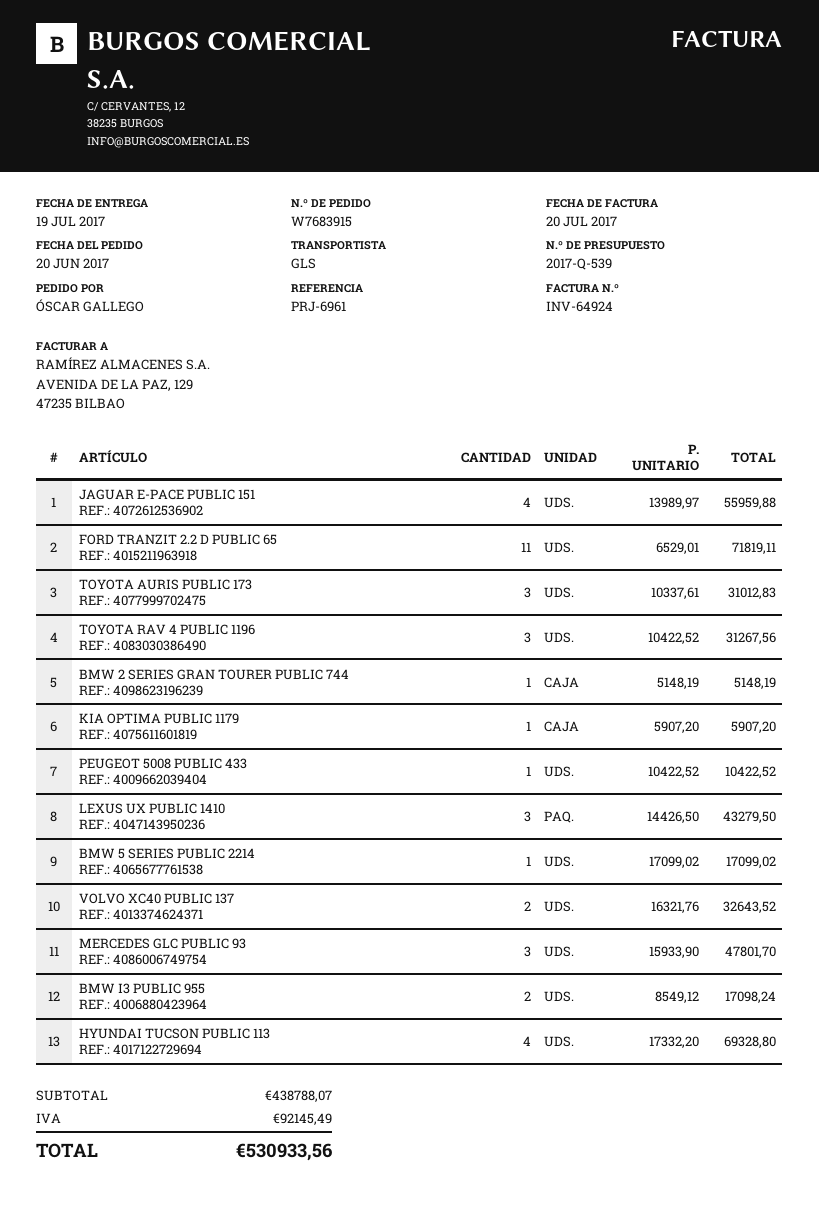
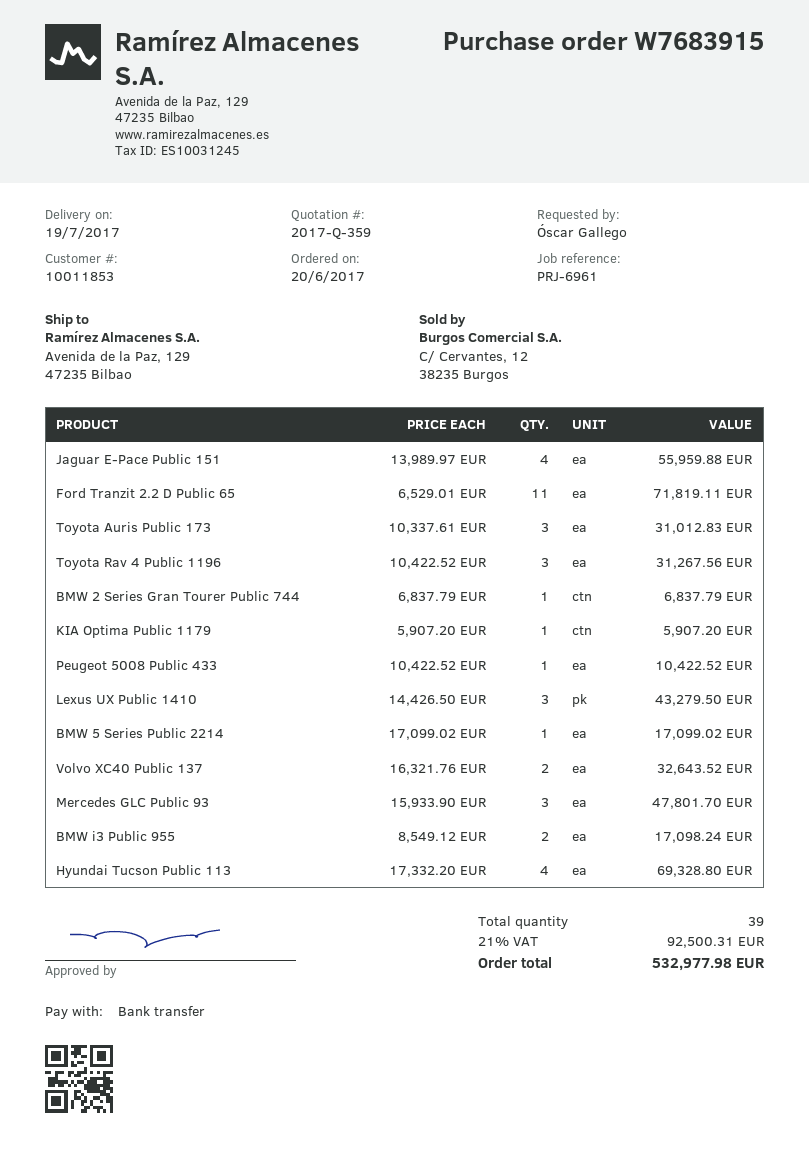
quote number: 2017-Q-539 -> 2017-Q-359
BMW 2 SERIES GRAN TOURER PUBLIC 744: 1 x 5148.19 = 5148.19 -> 1 x 6837.79 = 6837.79
tax: 92145.49 -> 92500.31
total: 530933.56 -> 532977.98

